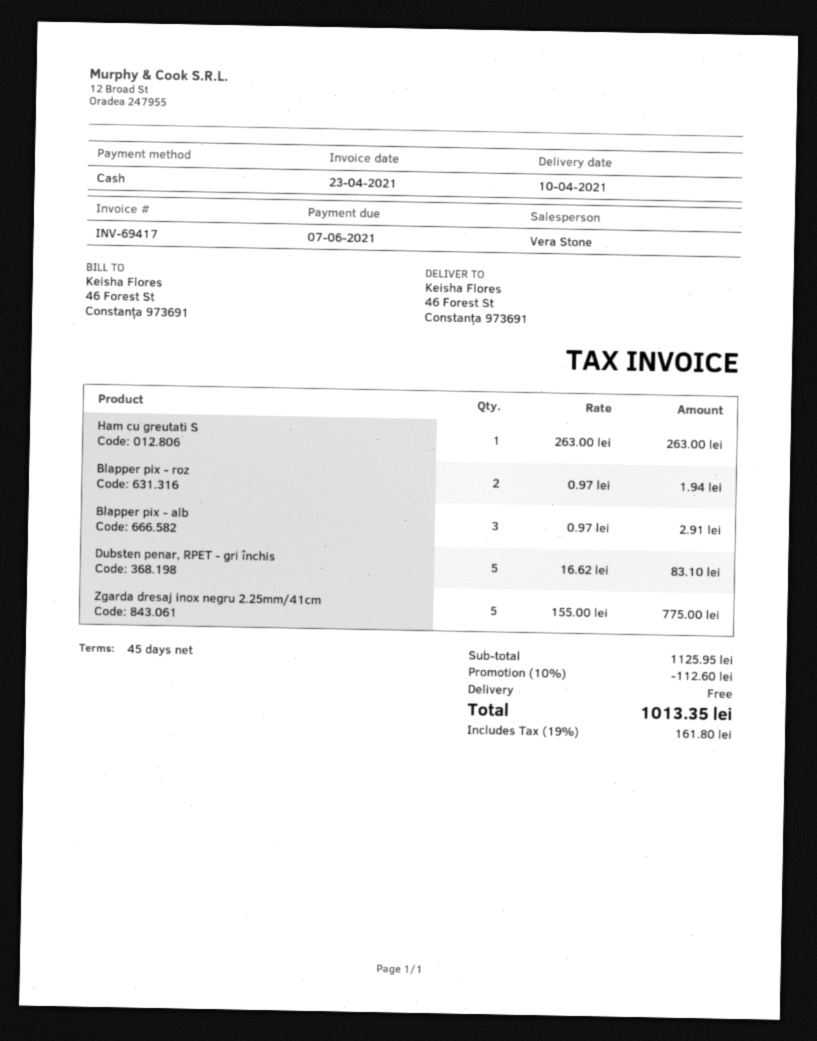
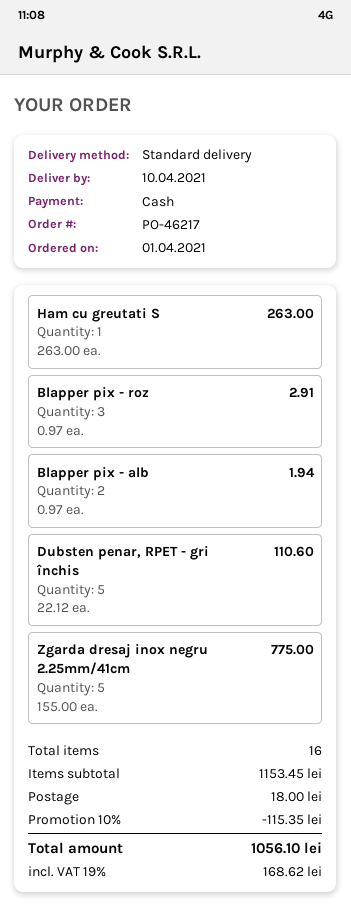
Blapper pix - roz: 2 x 0.97 = 1.94 -> 3 x 0.97 = 2.91
Blapper pix - alb: 3 x 0.97 = 2.91 -> 2 x 0.97 = 1.94
Dubsten penar, RPET - gri închis: 5 x 16.62 = 83.10 -> 5 x 22.12 = 110.60
subtotal: 1125.95 -> 1153.45
discount: 10% = 112.60 -> 10% = 115.35
shipping: 0.00 -> 18.00
tax: 19% = 161.80 -> 19% = 168.62
total: 1013.35 -> 1056.10

